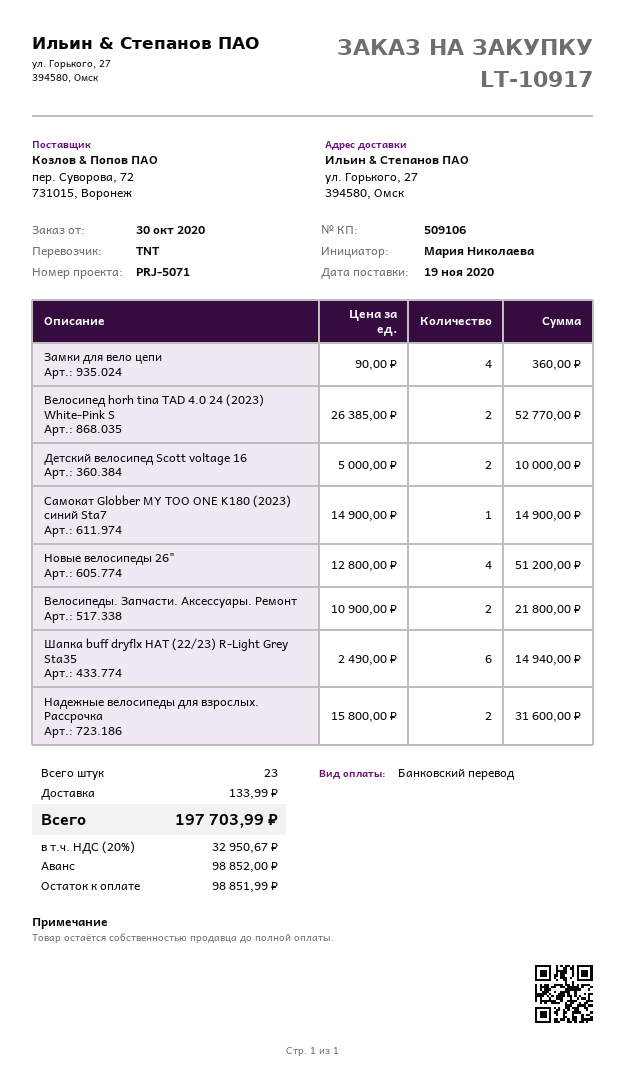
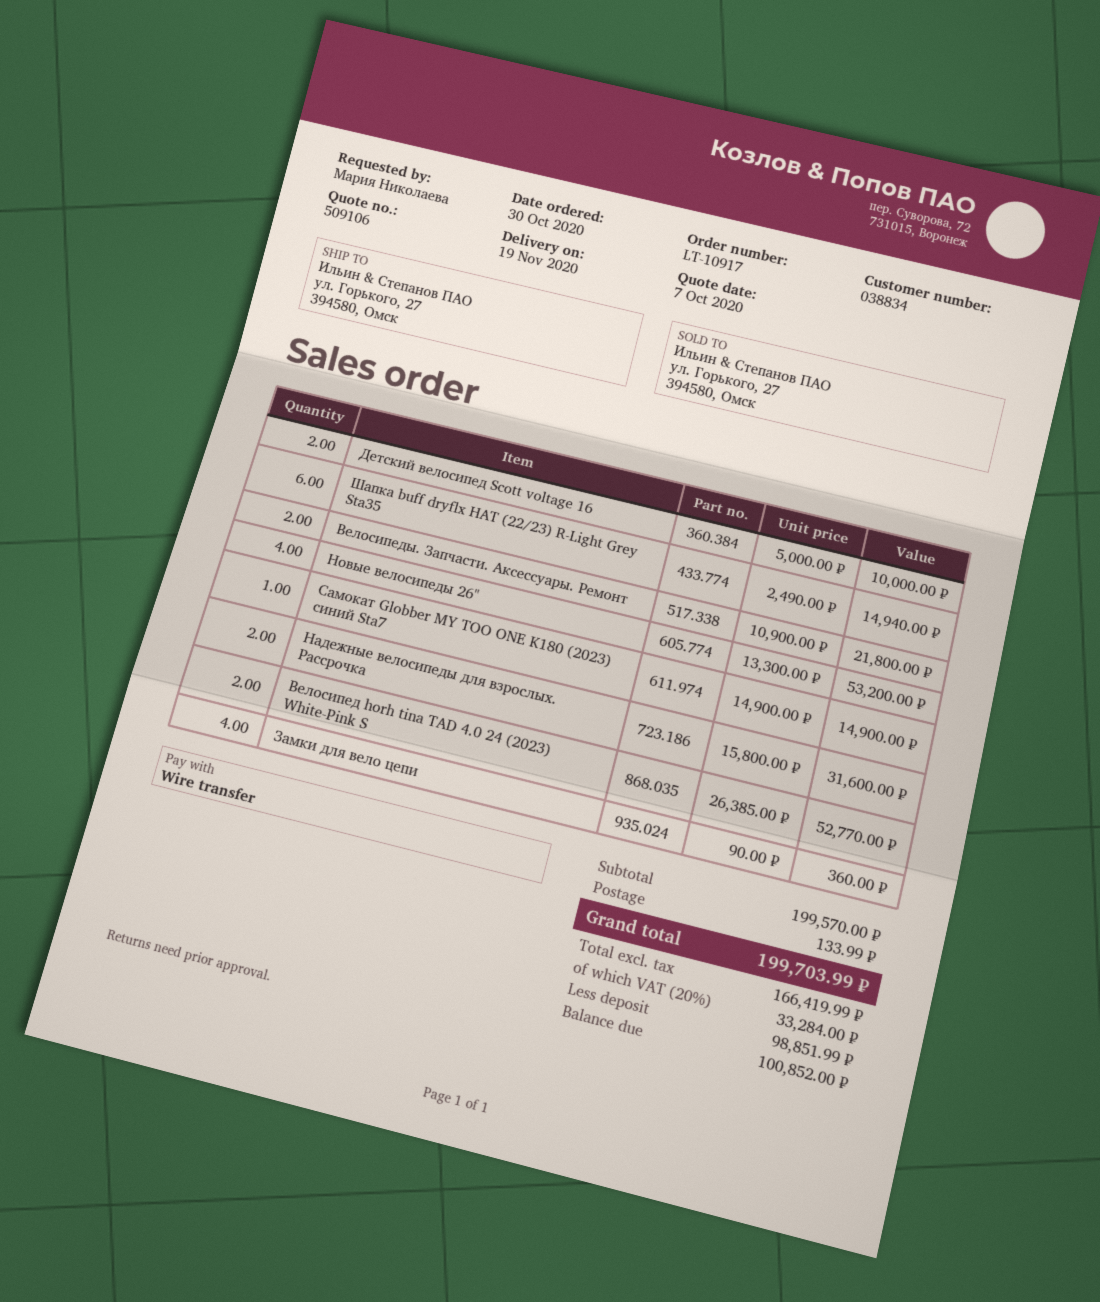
Новые велосипеды 26": 4 x 12800.00 = 51200.00 -> 4 x 13300.00 = 53200.00
tax: 20% = 32950.67 -> 20% = 33284.00
total: 197703.99 -> 199703.99
deposit: 98852.00 -> 98851.99
balance: 98851.99 -> 100852.00

